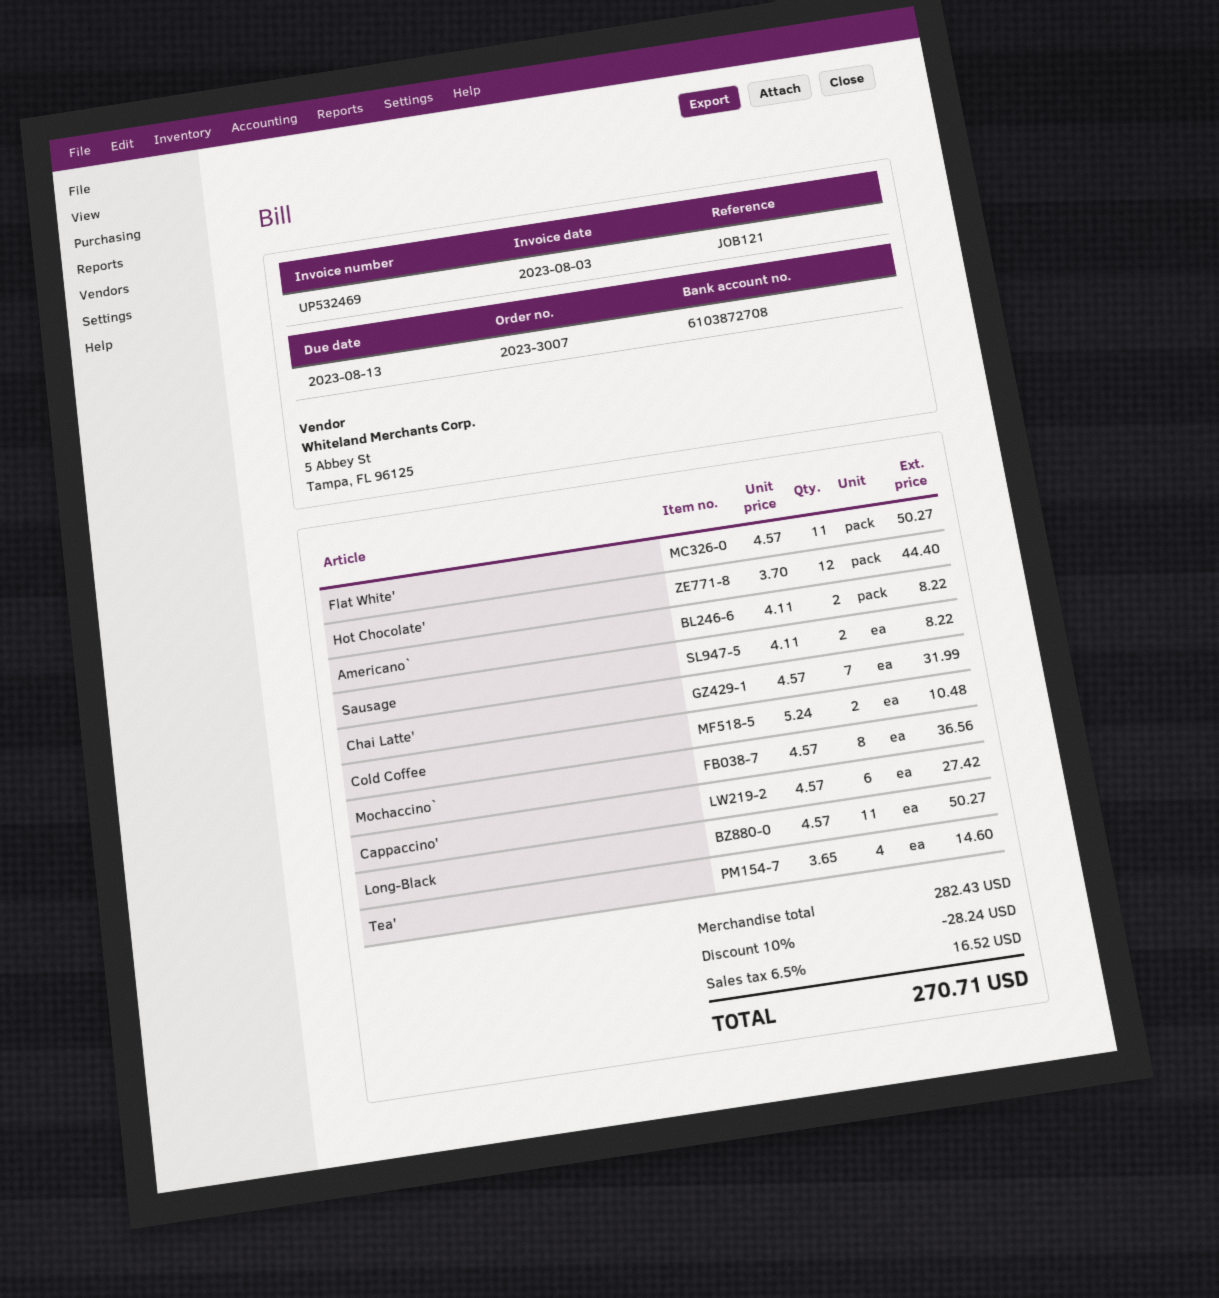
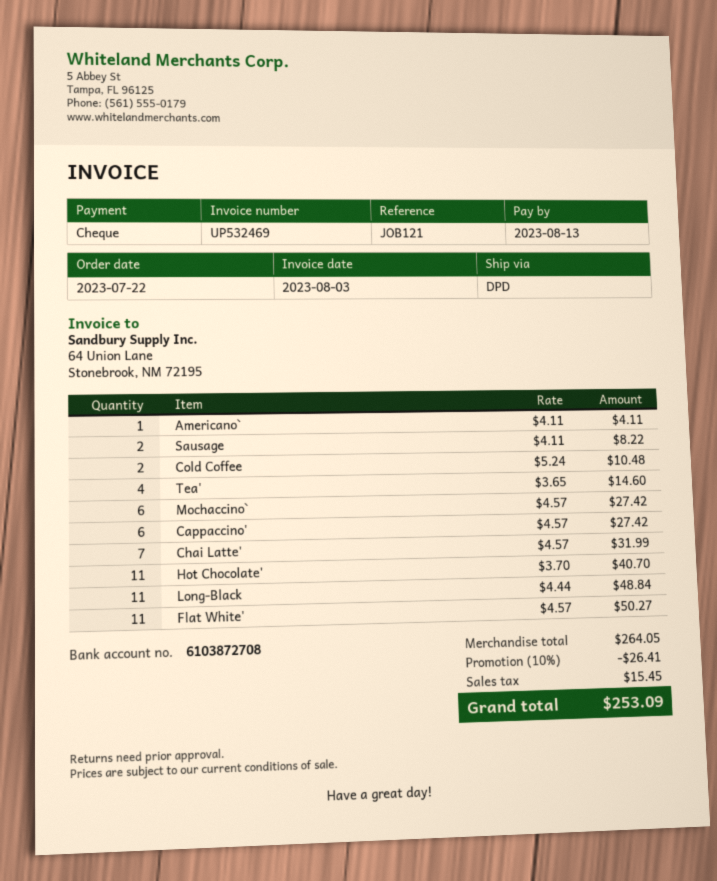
Hot Chocolate': 12 x 3.70 = 44.40 -> 11 x 3.70 = 40.70
Americano`: 2 x 4.11 = 8.22 -> 1 x 4.11 = 4.11
Mochaccino`: 8 x 4.57 = 36.56 -> 6 x 4.57 = 27.42
Long-Black: 11 x 4.57 = 50.27 -> 11 x 4.44 = 48.84
subtotal: 282.43 -> 264.05
discount: 10% = 28.24 -> 10% = 26.41
tax: 16.52 -> 15.45
total: 270.71 -> 253.09

